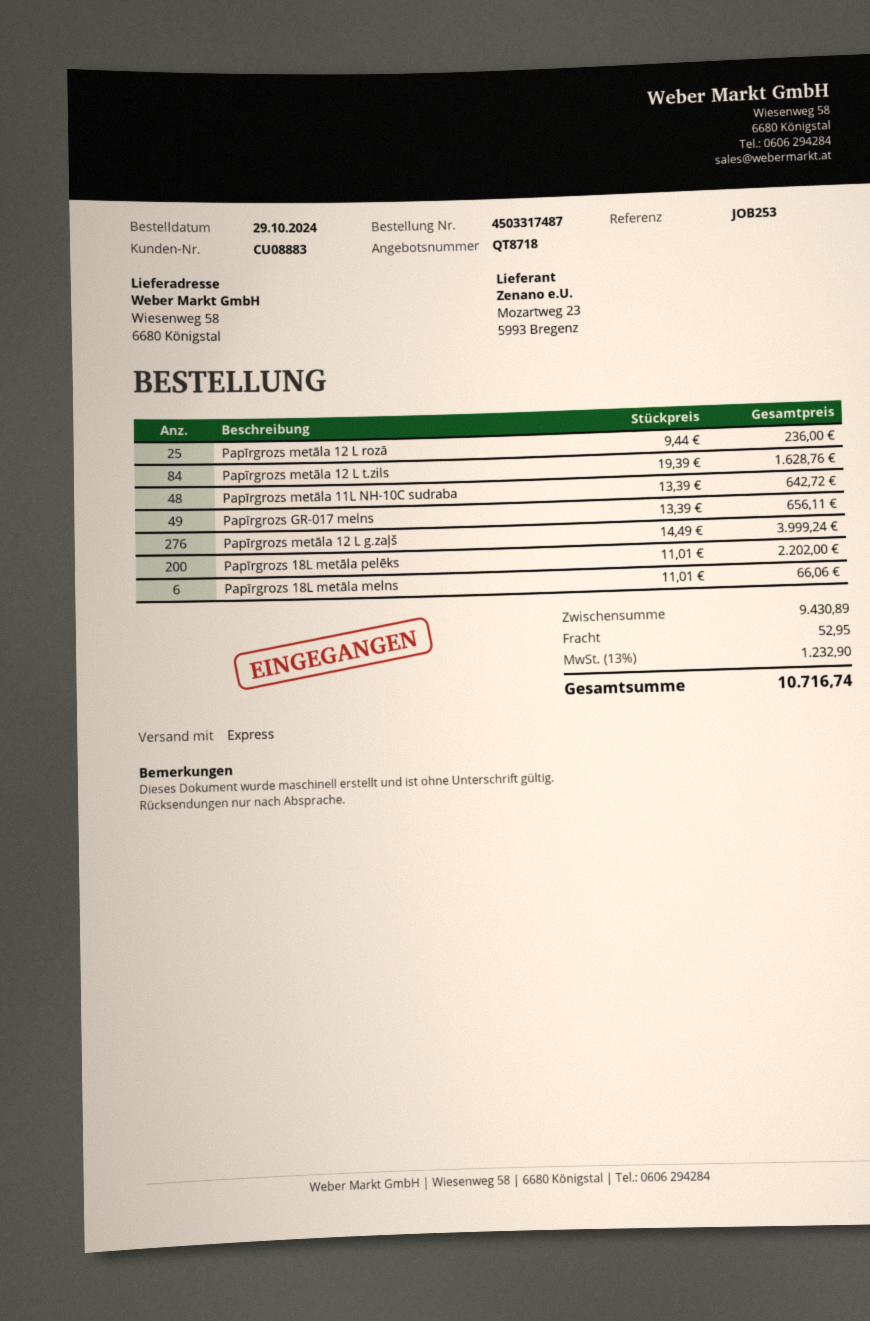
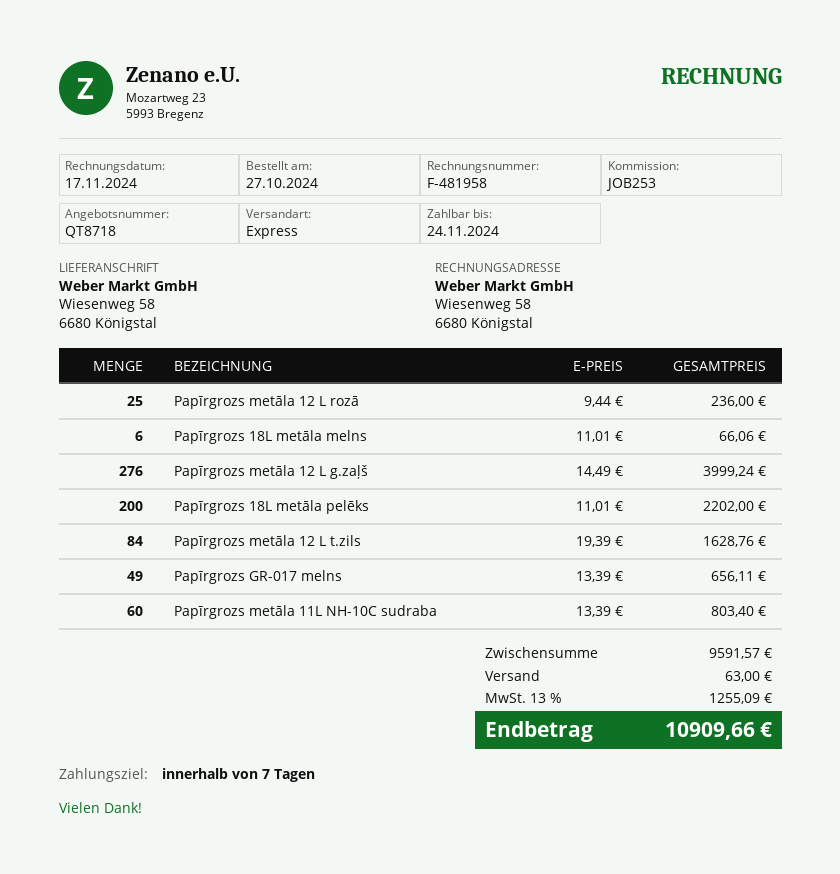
order date: 2024-10-29 -> 2024-10-27
Papīrgrozs metāla 11L NH-10C sudraba: 48 x 13.39 = 642.72 -> 60 x 13.39 = 803.40
subtotal: 9430.89 -> 9591.57
shipping: 52.95 -> 63.00
tax: 13% = 1232.90 -> 13% = 1255.09
total: 10716.74 -> 10909.66

